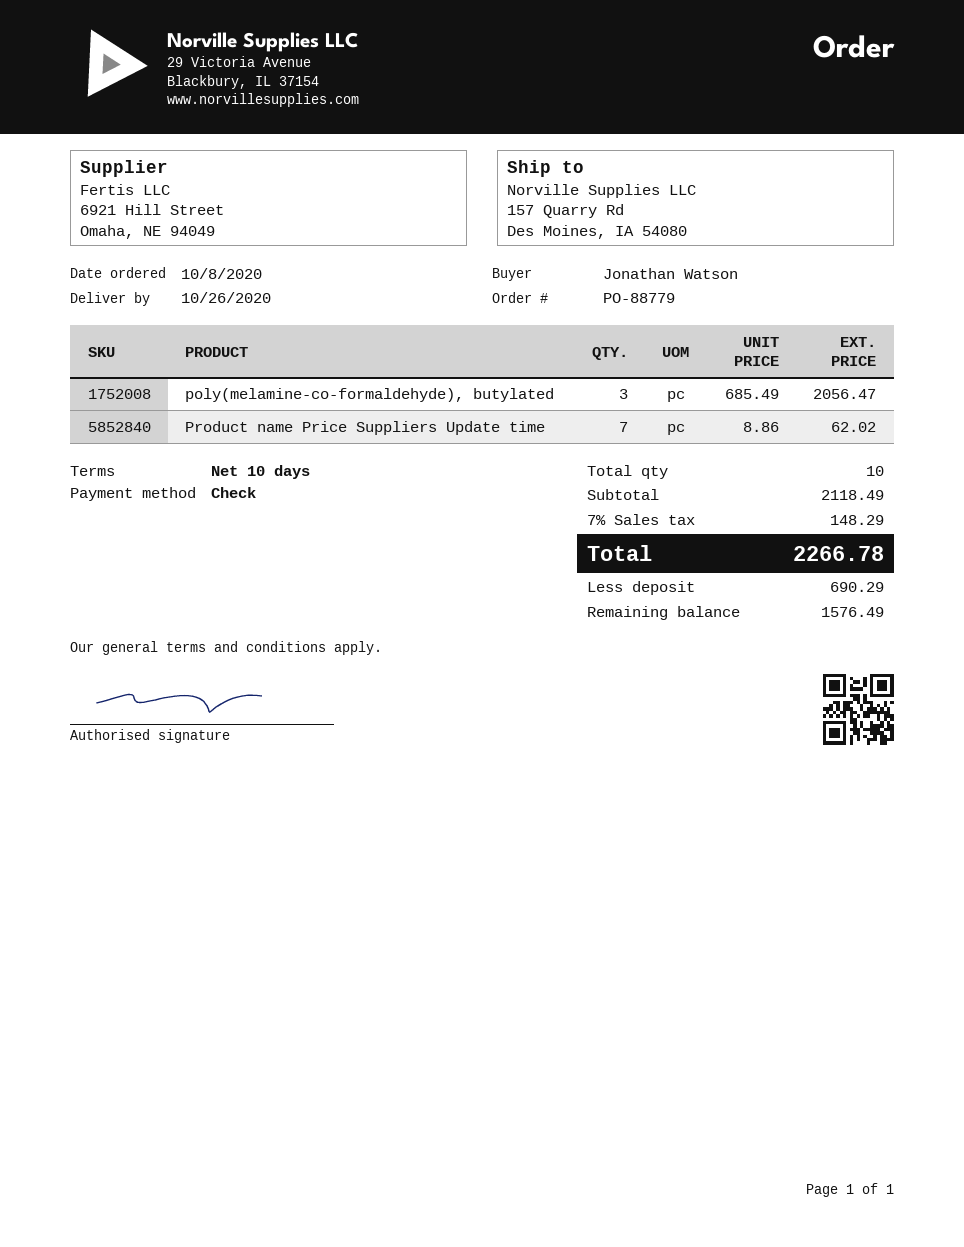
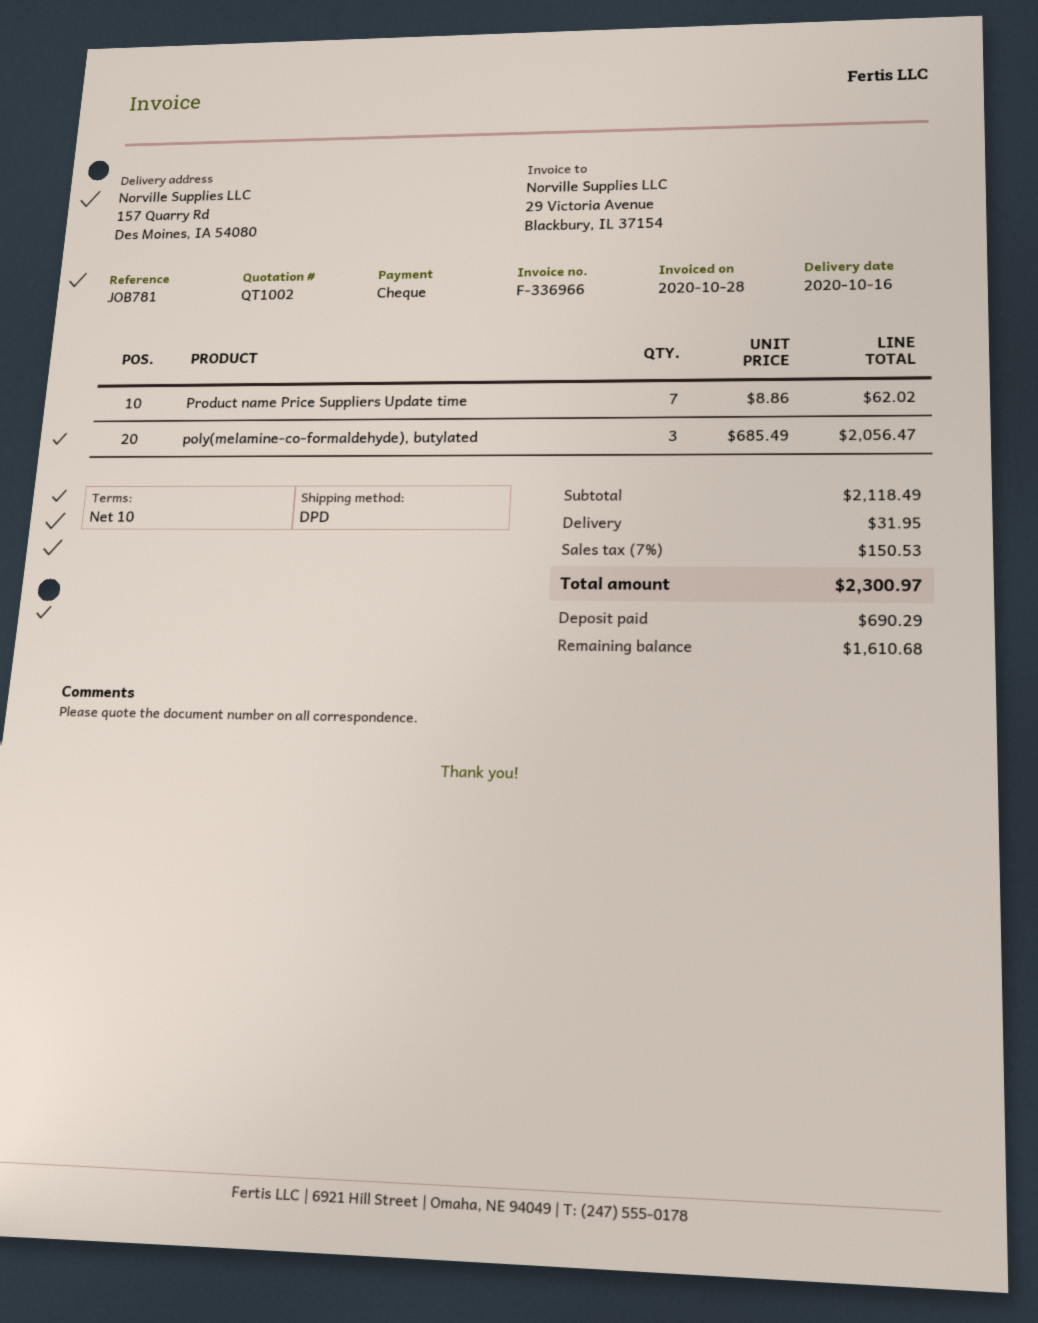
delivery date: 2020-10-26 -> 2020-10-16
shipping: none -> 31.95
tax: 7% = 148.29 -> 7% = 150.53
total: 2266.78 -> 2300.97
balance: 1576.49 -> 1610.68

